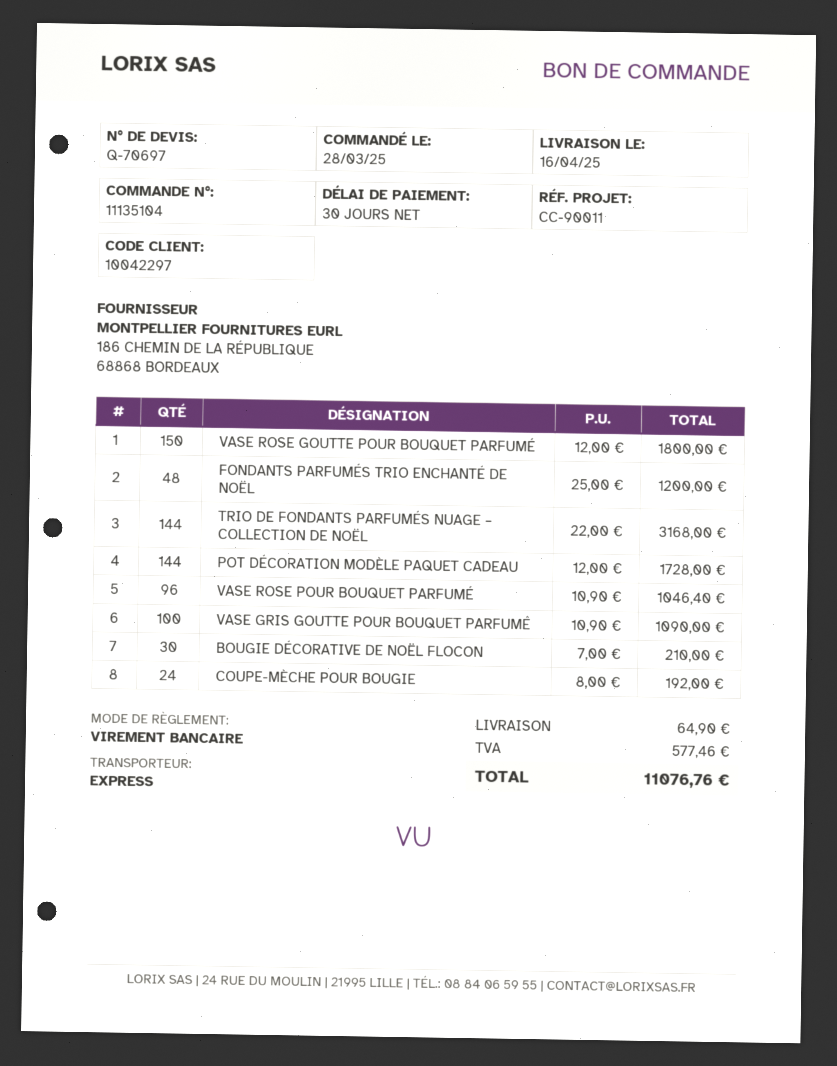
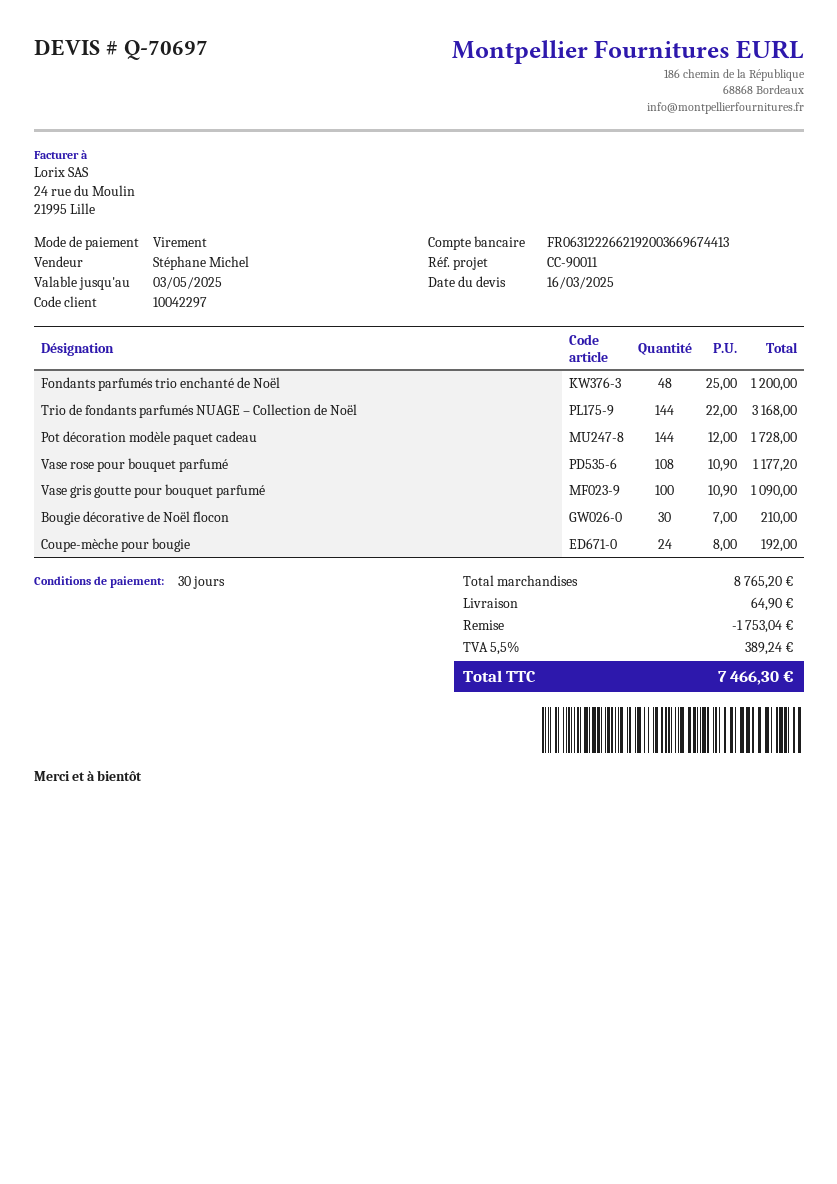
VASE ROSE GOUTTE POUR BOUQUET PARFUMÉ: 150 x 12.00 = 1800.00 -> none
VASE ROSE POUR BOUQUET PARFUMÉ: 96 x 10.90 = 1046.40 -> 108 x 10.90 = 1177.20
discount: none -> 1753.04
tax: 577.46 -> 389.24
total: 11076.76 -> 7466.30

